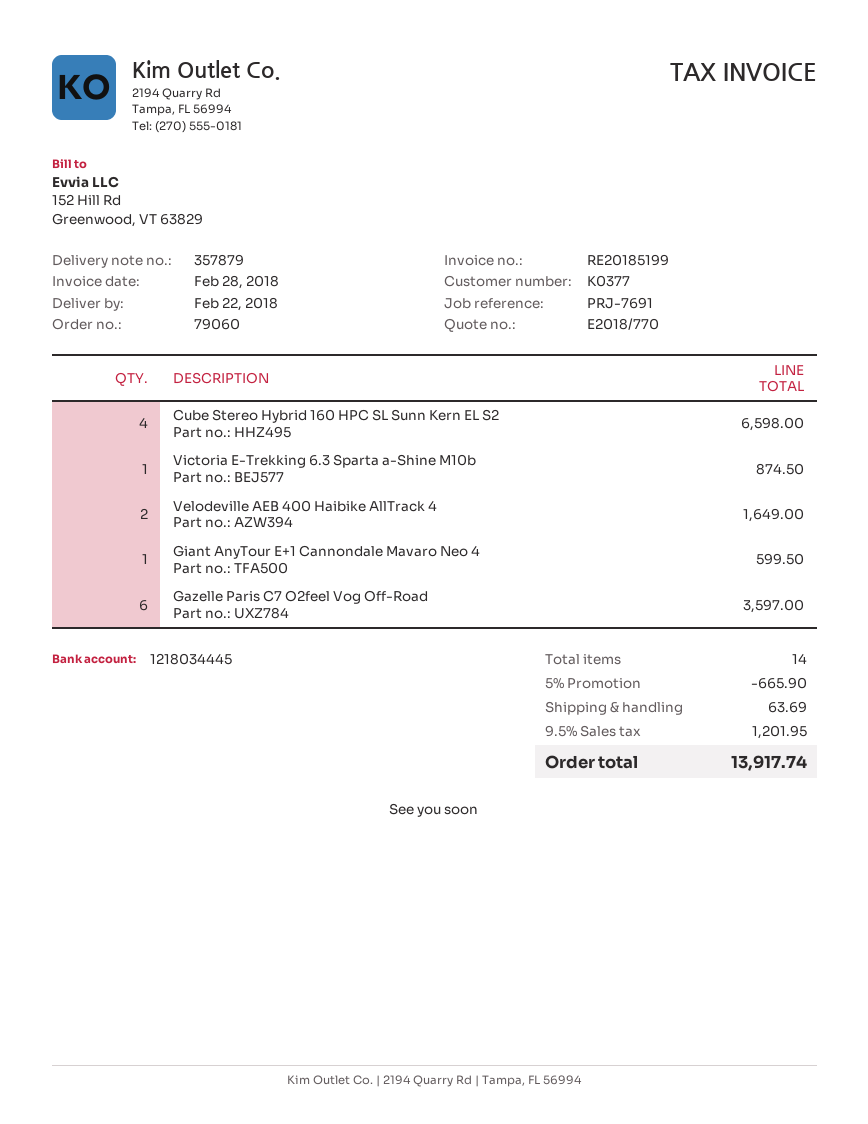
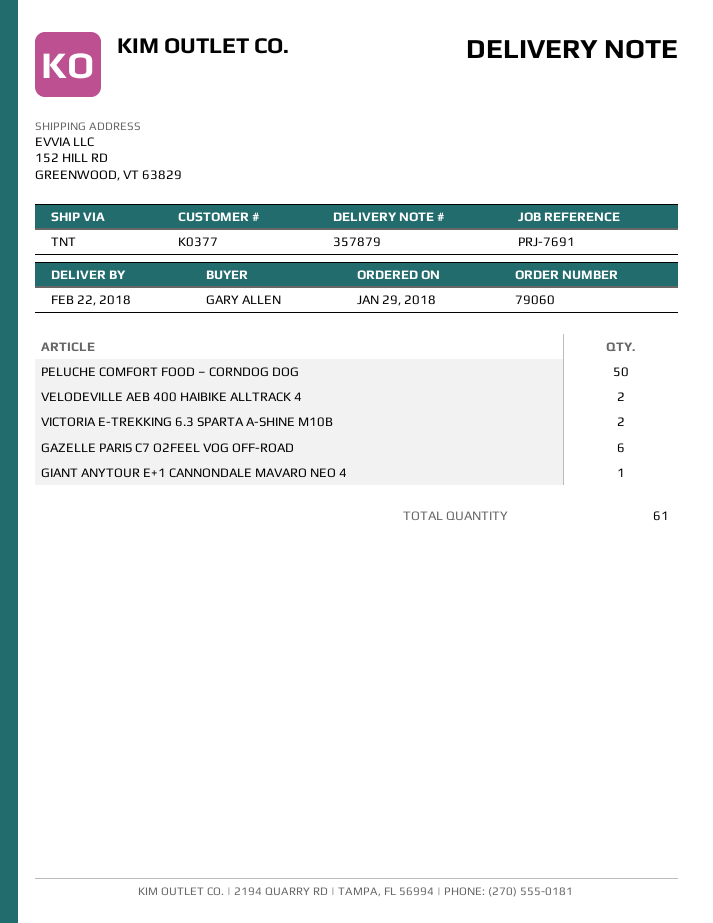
Cube Stereo Hybrid 160 HPC SL Sunn Kern EL S2: 4 -> none
Victoria E-Trekking 6.3 Sparta a-Shine M10b: 1 -> 2
PELUCHE COMFORT FOOD – CORNDOG DOG: none -> 50
total quantity: 14 -> 61

